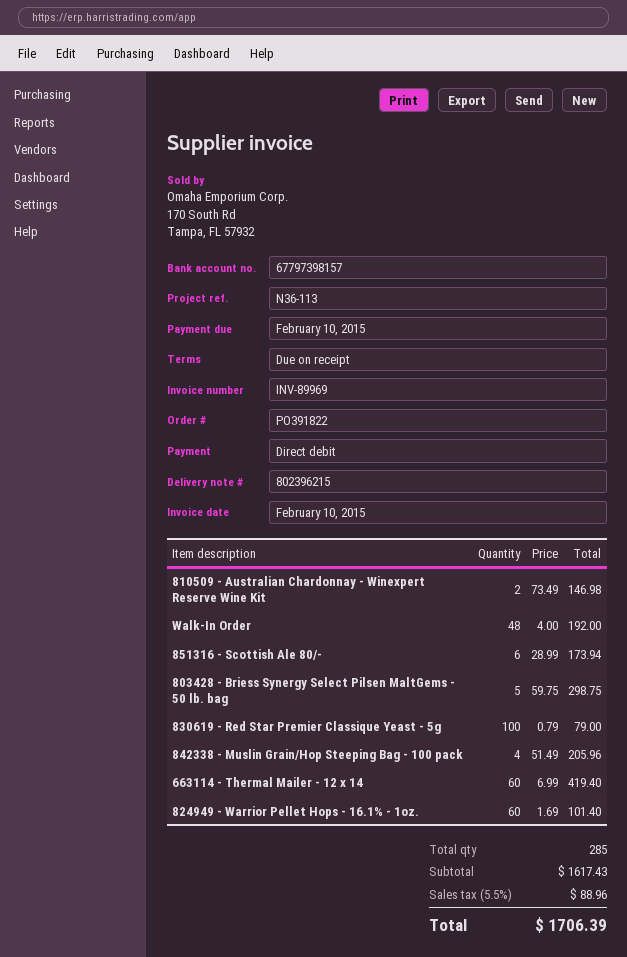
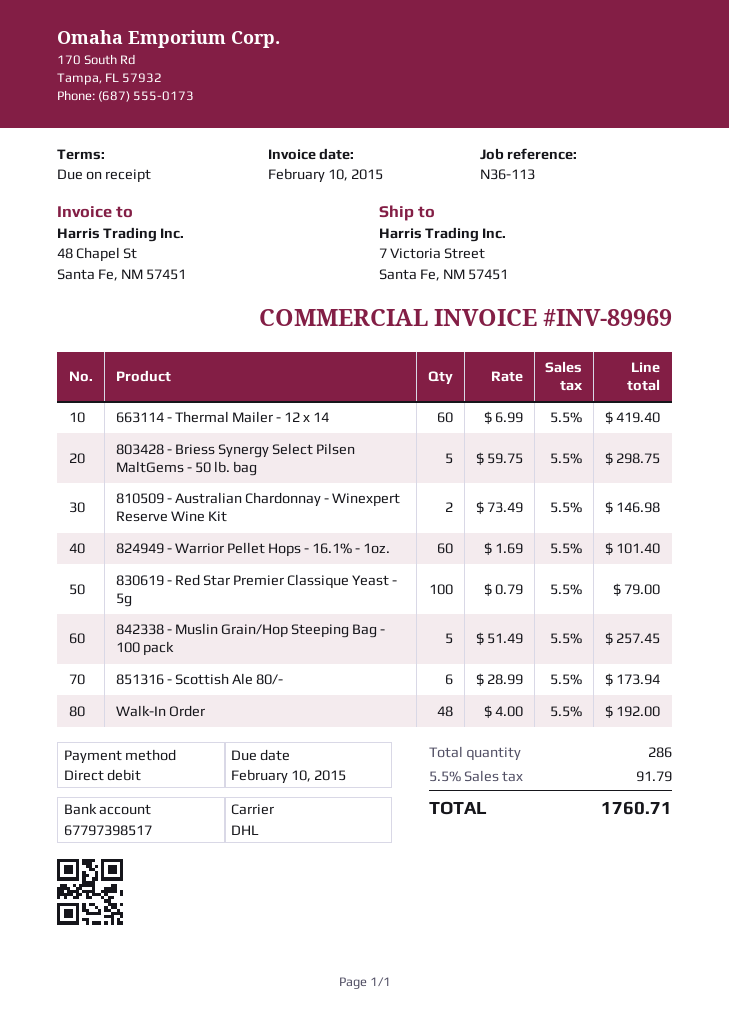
bank account: 67797398157 -> 67797398517
842338 - Muslin Grain/Hop Steeping Bag - 100 pack: 4 x 51.49 = 205.96 -> 5 x 51.49 = 257.45
total quantity: 285 -> 286
tax: 5.5% = 88.96 -> 5.5% = 91.79
total: 1706.39 -> 1760.71

